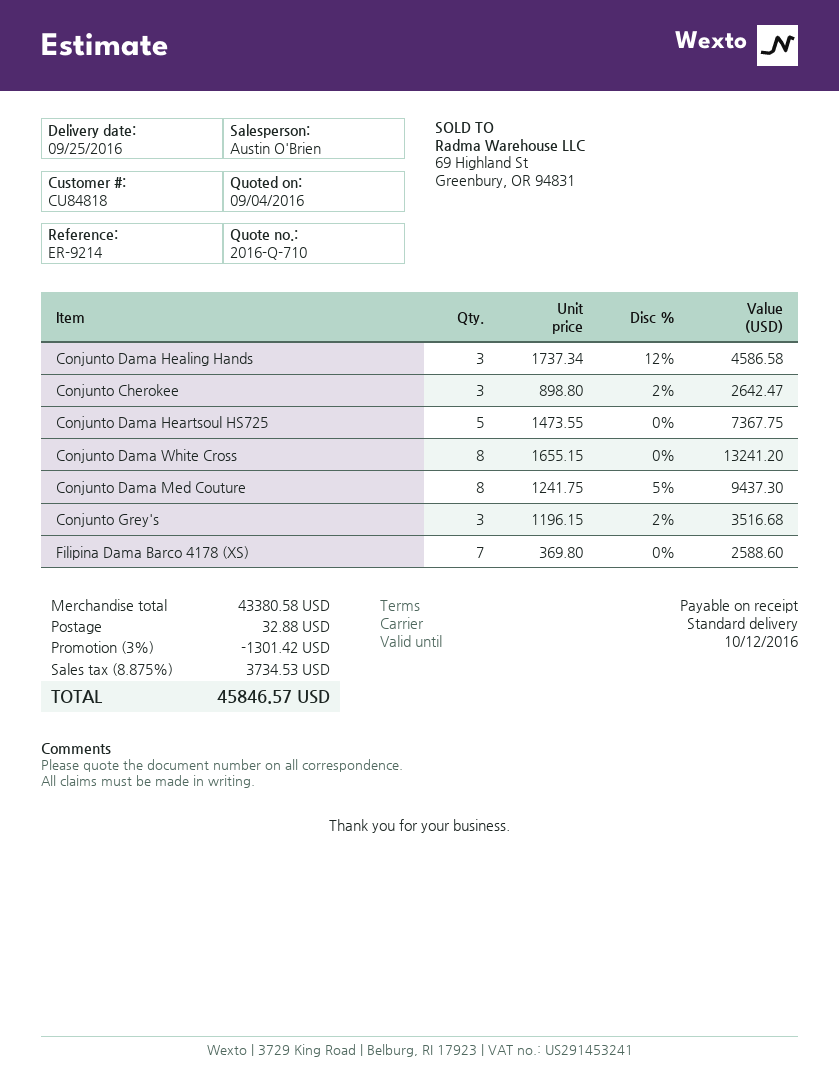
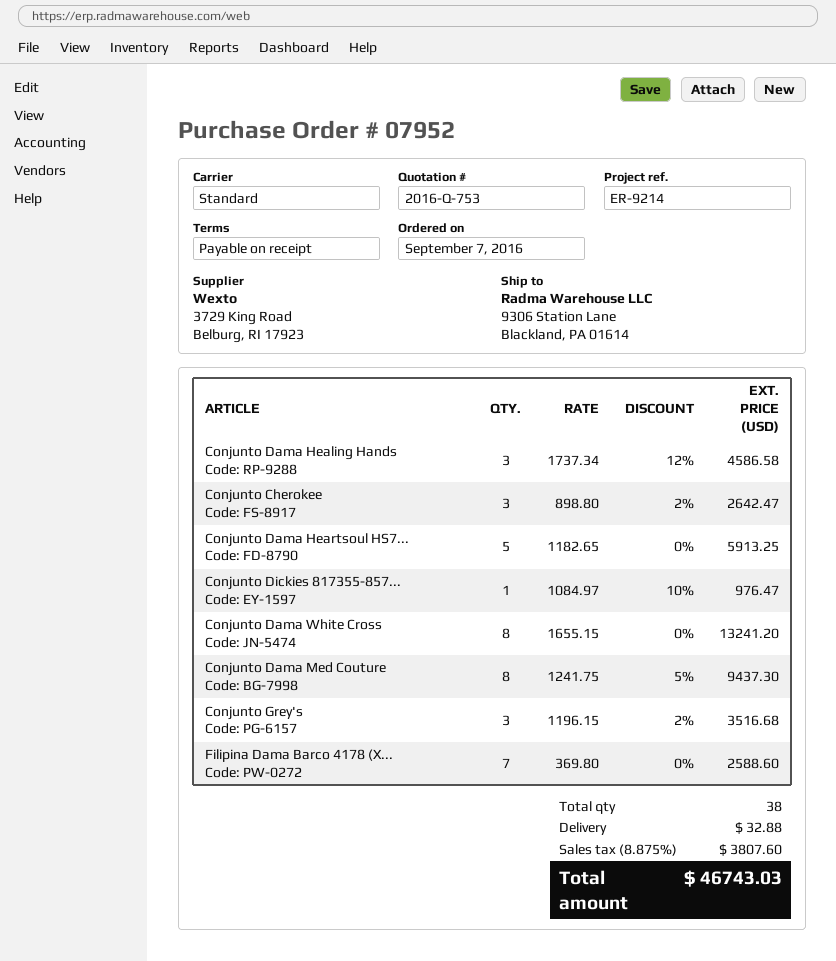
quote number: 2016-Q-710 -> 2016-Q-753
Conjunto Dama Heartsoul HS725: 5 x 1473.55 = 7367.75 -> 5 x 1182.65 = 5913.25
Conjunto Dickies 817355-857...: none -> 1 x 1084.97 - 10% = 976.47
discount: 3% = 1301.42 -> none
tax: 8.875% = 3734.53 -> 8.875% = 3807.60
total: 45846.57 -> 46743.03

